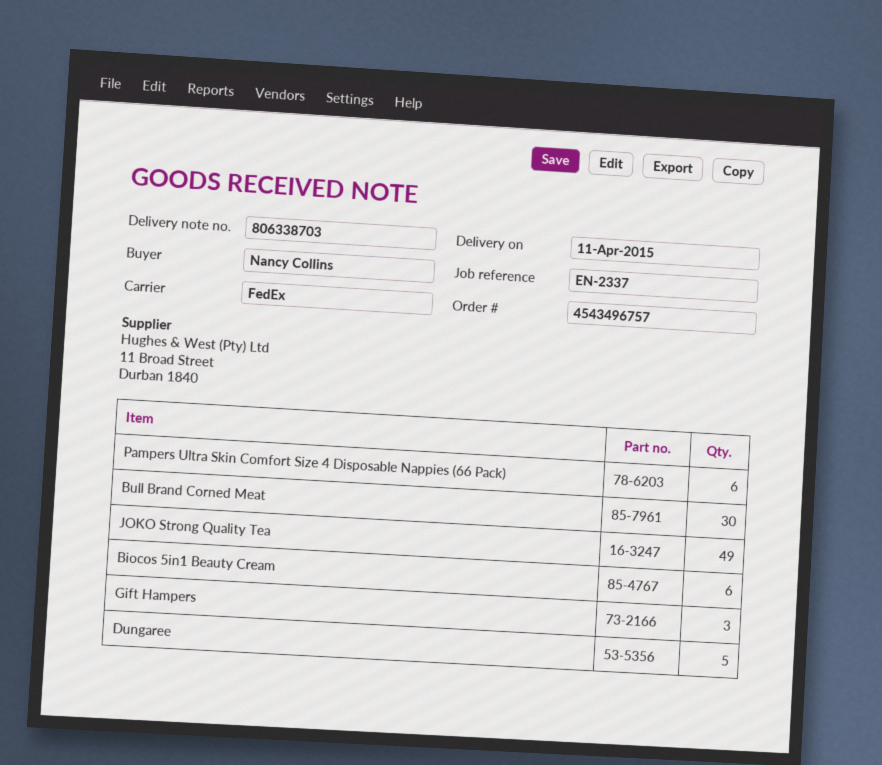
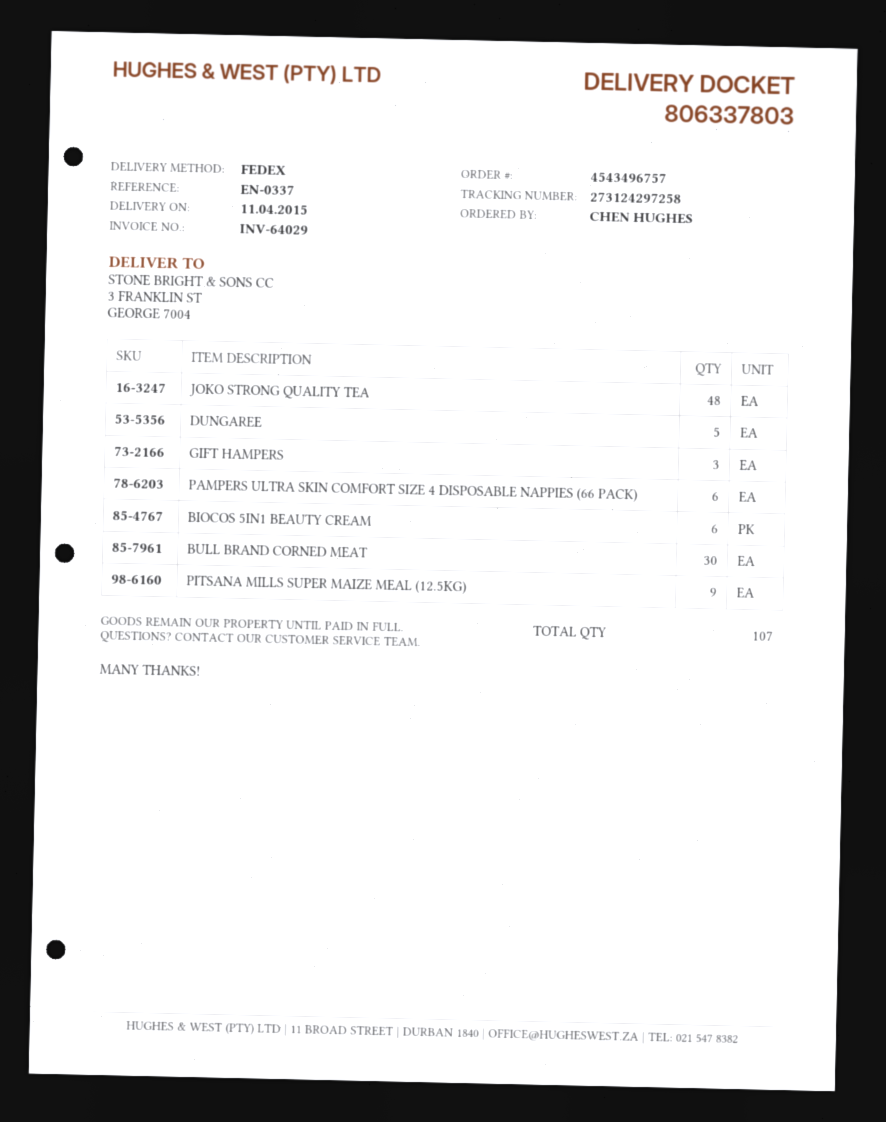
delivery note number: 806338703 -> 806337803
reference: EN-2337 -> EN-0337
ordered by: Nancy Collins -> CHEN HUGHES
JOKO Strong Quality Tea: 49 -> 48
PITSANA MILLS SUPER MAIZE MEAL (12.5KG): none -> 9

